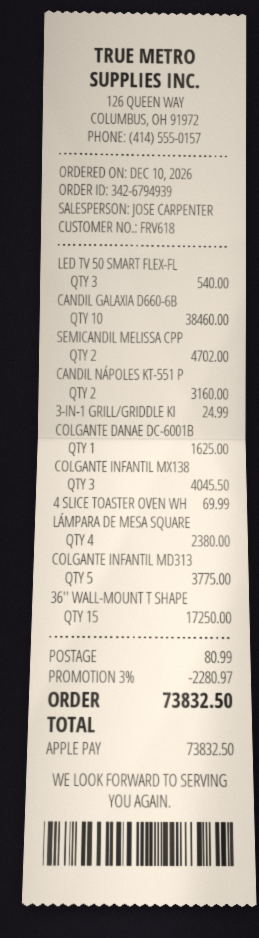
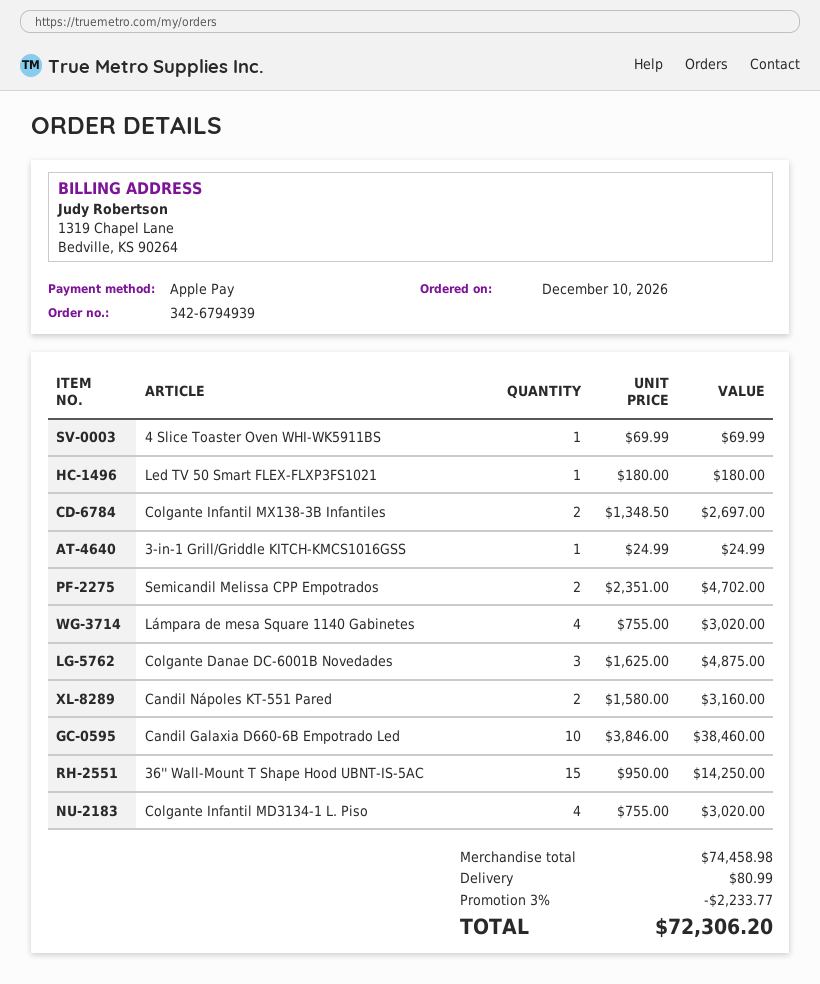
LED TV 50 SMART FLEX-FL: 3 for 540.00 -> 1 for 180.00
COLGANTE DANAE DC-6001B: 1 for 1625.00 -> 3 for 4875.00
COLGANTE INFANTIL MX138: 3 for 4045.50 -> 2 for 2697.00
LÁMPARA DE MESA SQUARE: 4 for 2380.00 -> 4 for 3020.00
COLGANTE INFANTIL MD313: 5 for 3775.00 -> 4 for 3020.00
36'' WALL-MOUNT T SHAPE: 15 for 17250.00 -> 15 for 14250.00
discount: 3% = 2280.97 -> 3% = 2233.77
total: 73832.50 -> 72306.20

